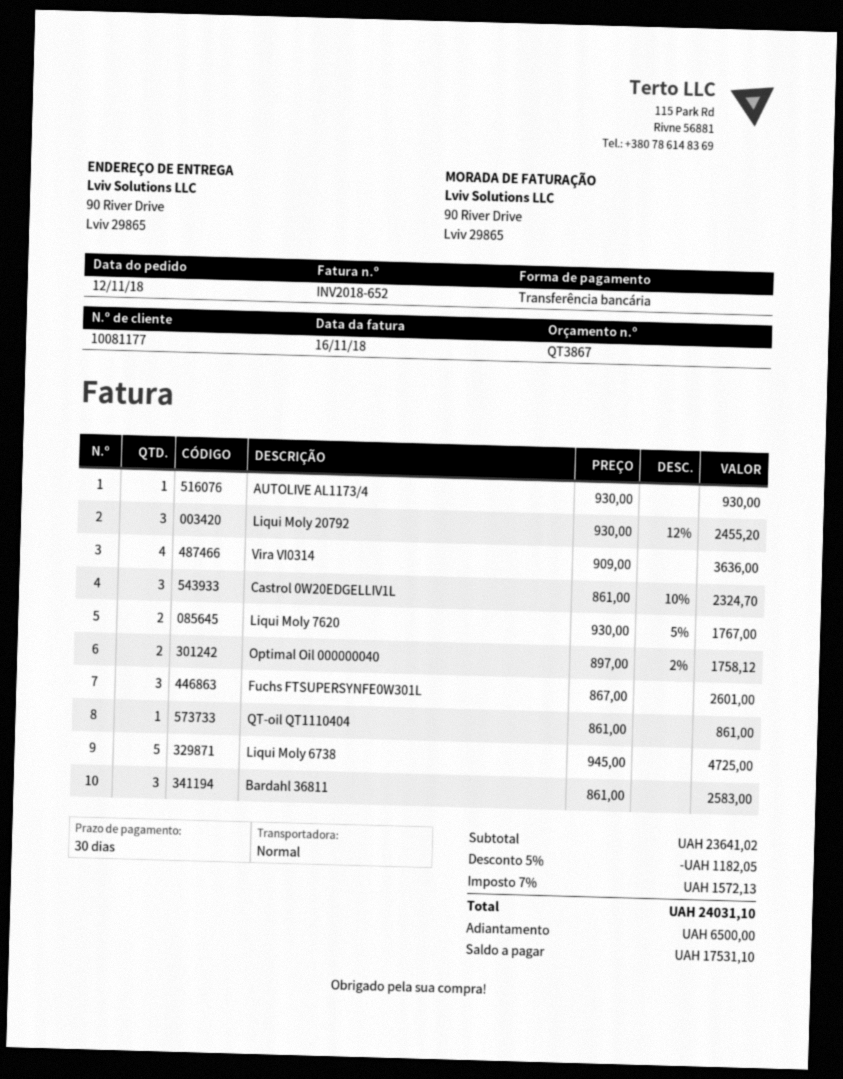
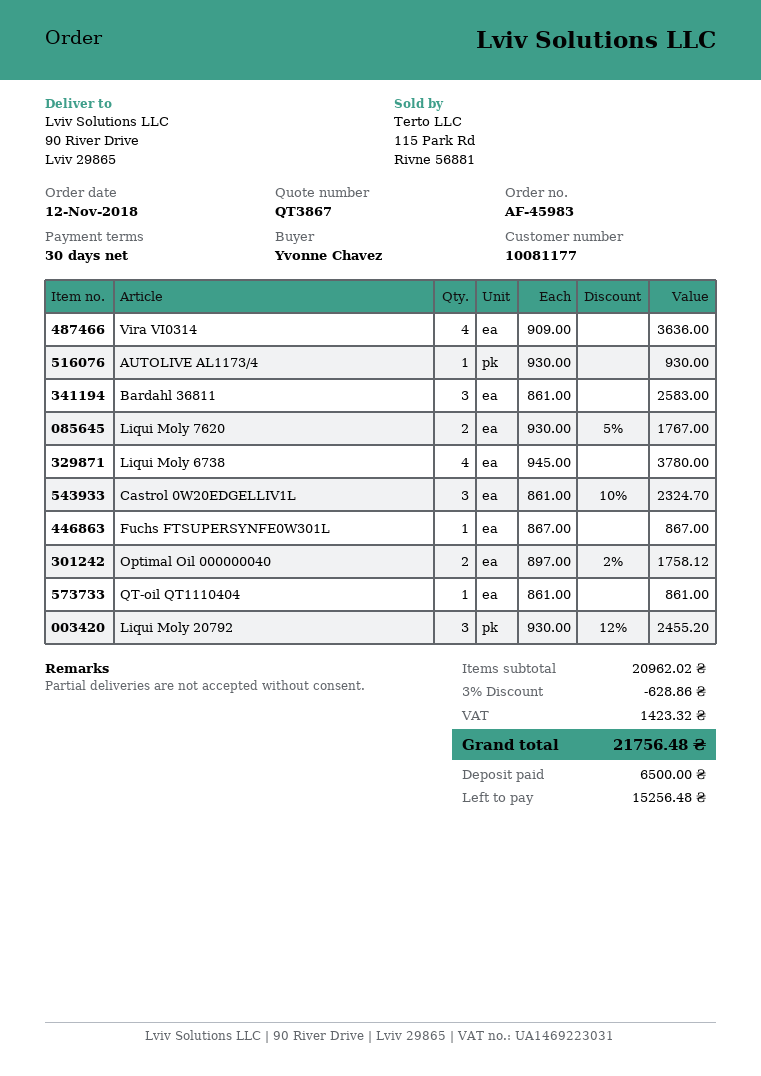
Fuchs FTSUPERSYNFE0W301L: 3 x 867.00 = 2601.00 -> 1 x 867.00 = 867.00
Liqui Moly 6738: 5 x 945.00 = 4725.00 -> 4 x 945.00 = 3780.00
subtotal: 23641.02 -> 20962.02
discount: 5% = 1182.05 -> 3% = 628.86
tax: 1572.13 -> 1423.32
total: 24031.10 -> 21756.48
balance: 17531.10 -> 15256.48

